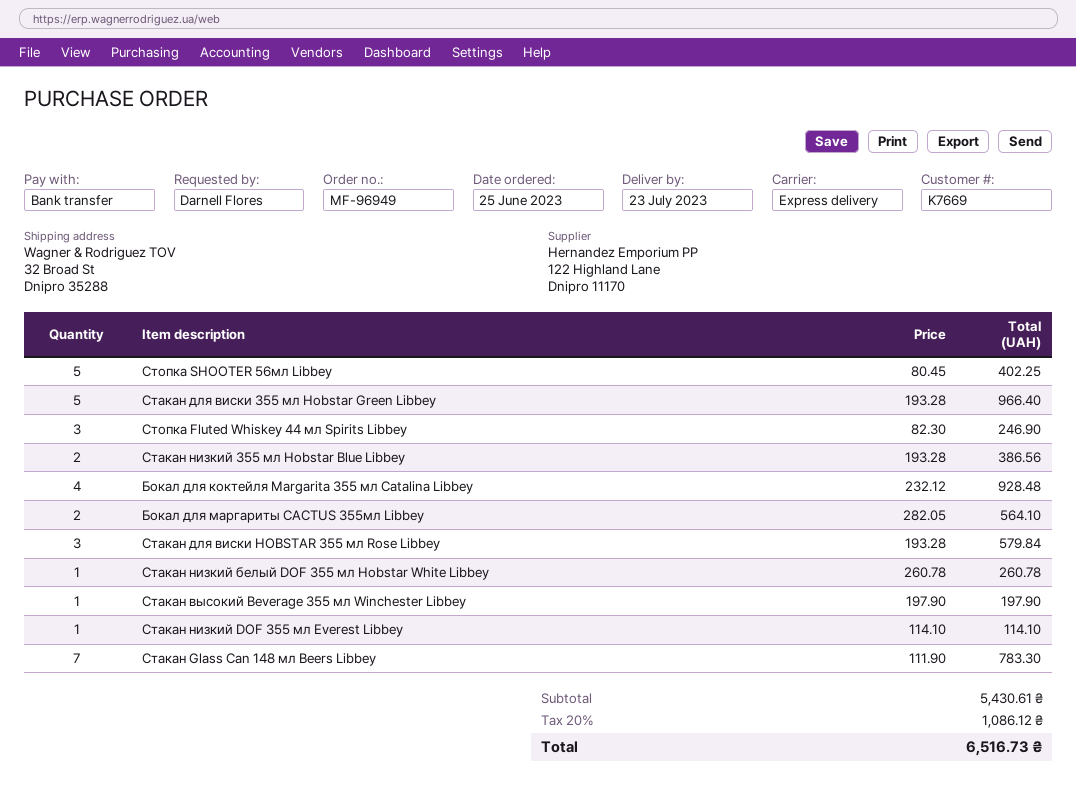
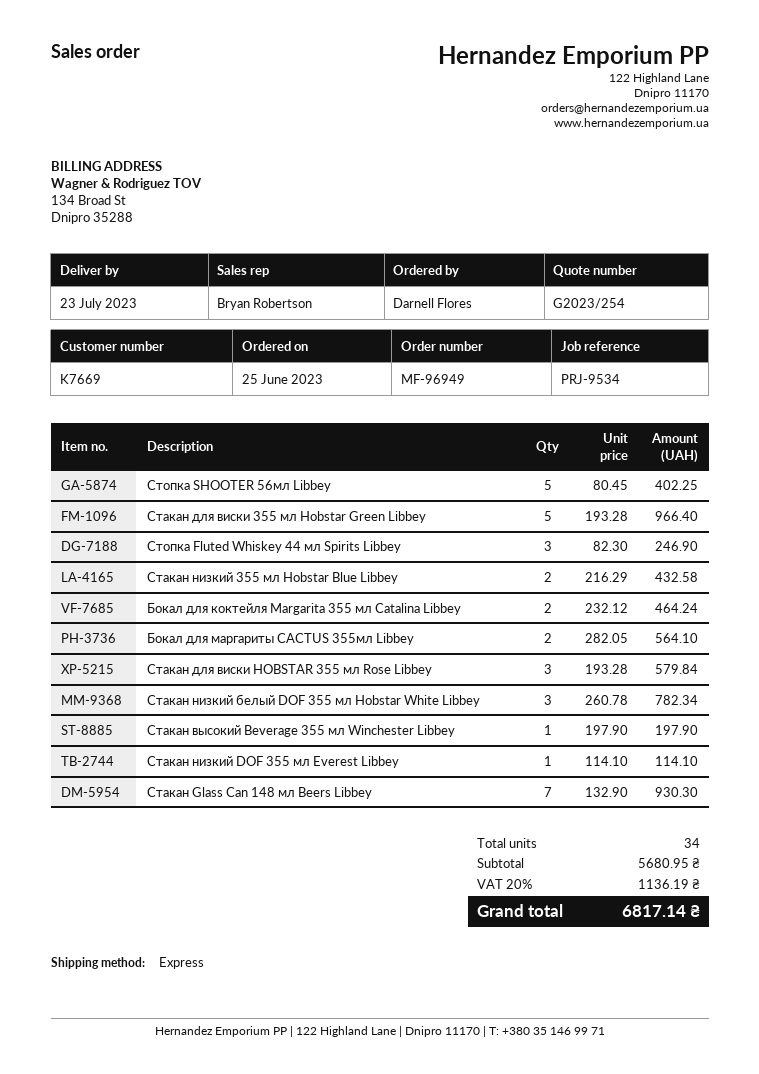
Стакан низкий 355 мл Hobstar Blue Libbey: 2 x 193.28 = 386.56 -> 2 x 216.29 = 432.58
Бокал для коктейля Margarita 355 мл Catalina Libbey: 4 x 232.12 = 928.48 -> 2 x 232.12 = 464.24
Стакан низкий белый DOF 355 мл Hobstar White Libbey: 1 x 260.78 = 260.78 -> 3 x 260.78 = 782.34
Стакан Glass Can 148 мл Beers Libbey: 7 x 111.90 = 783.30 -> 7 x 132.90 = 930.30
subtotal: 5430.61 -> 5680.95
tax: 20% = 1086.12 -> 20% = 1136.19
total: 6516.73 -> 6817.14

